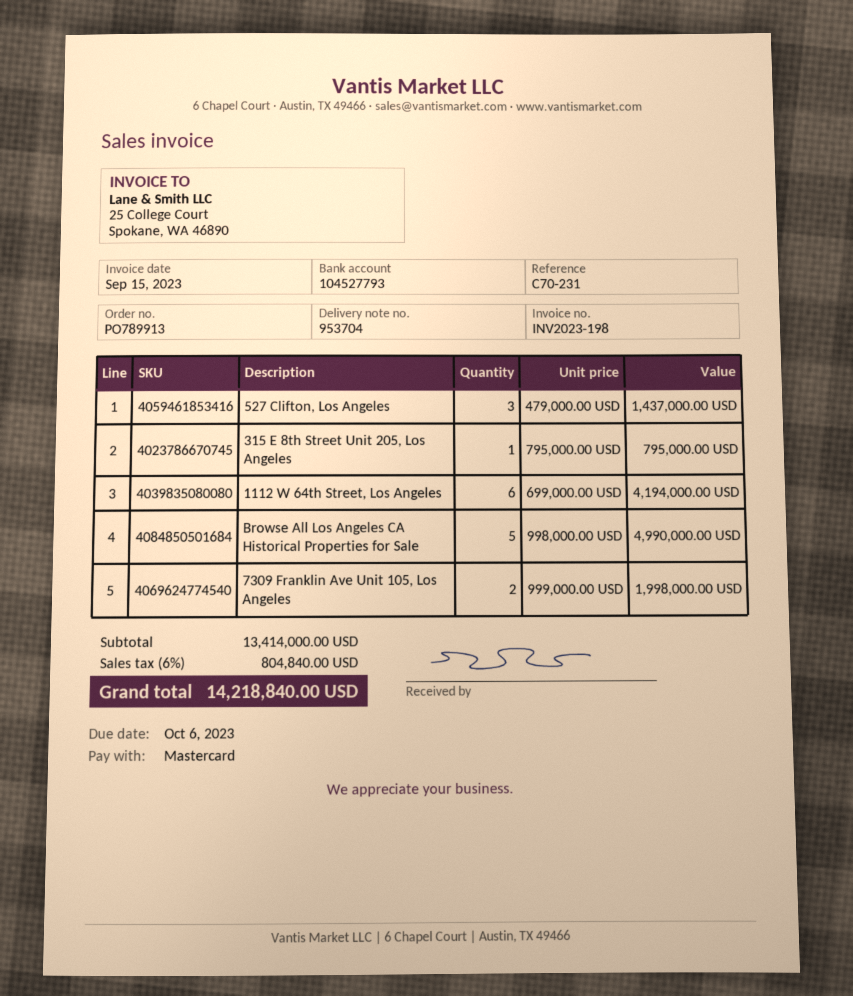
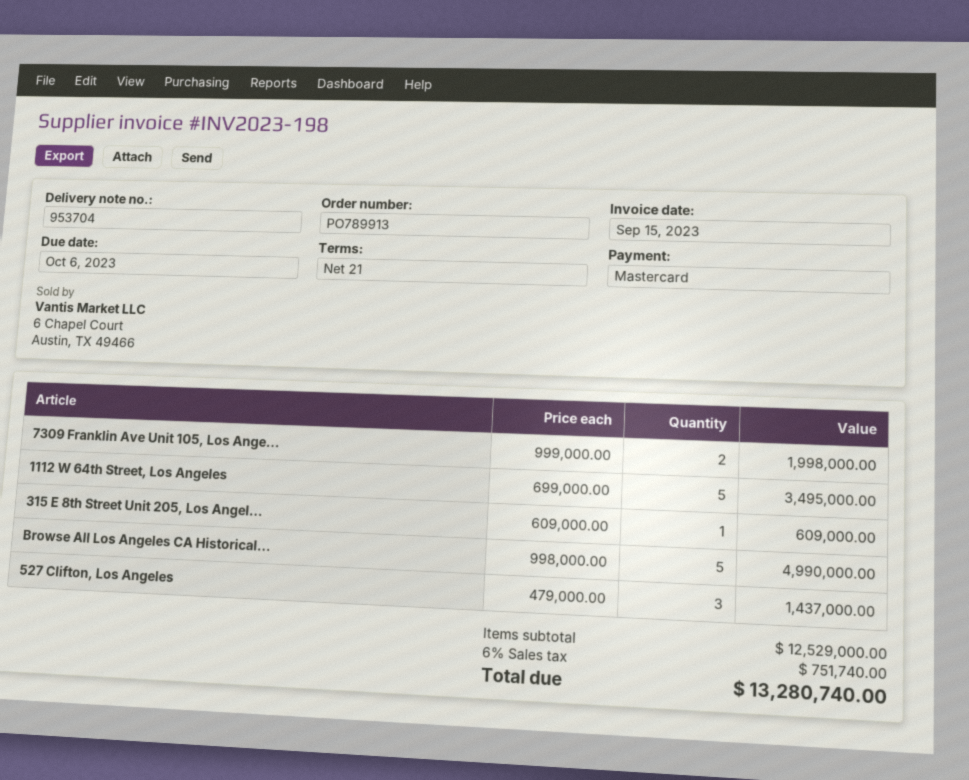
315 E 8th Street Unit 205, Los Angeles: 1 x 795000.00 = 795000.00 -> 1 x 609000.00 = 609000.00
1112 W 64th Street, Los Angeles: 6 x 699000.00 = 4194000.00 -> 5 x 699000.00 = 3495000.00
subtotal: 13414000.00 -> 12529000.00
tax: 6% = 804840.00 -> 6% = 751740.00
total: 14218840.00 -> 13280740.00

